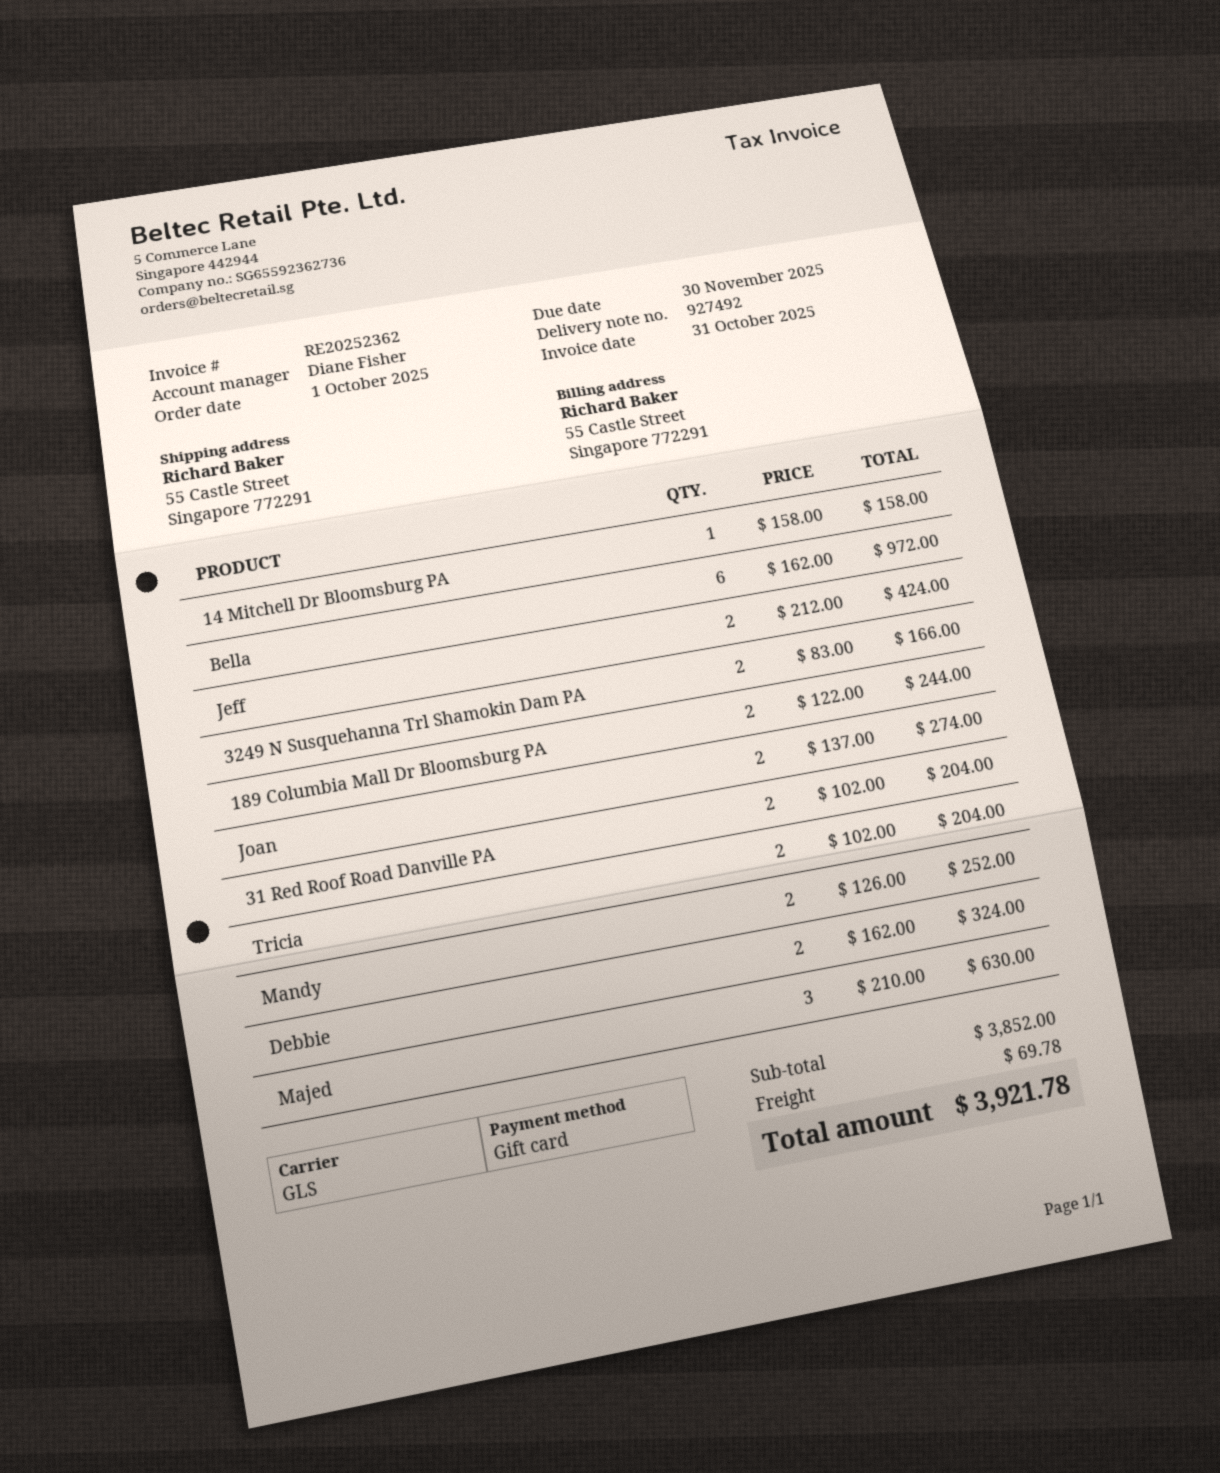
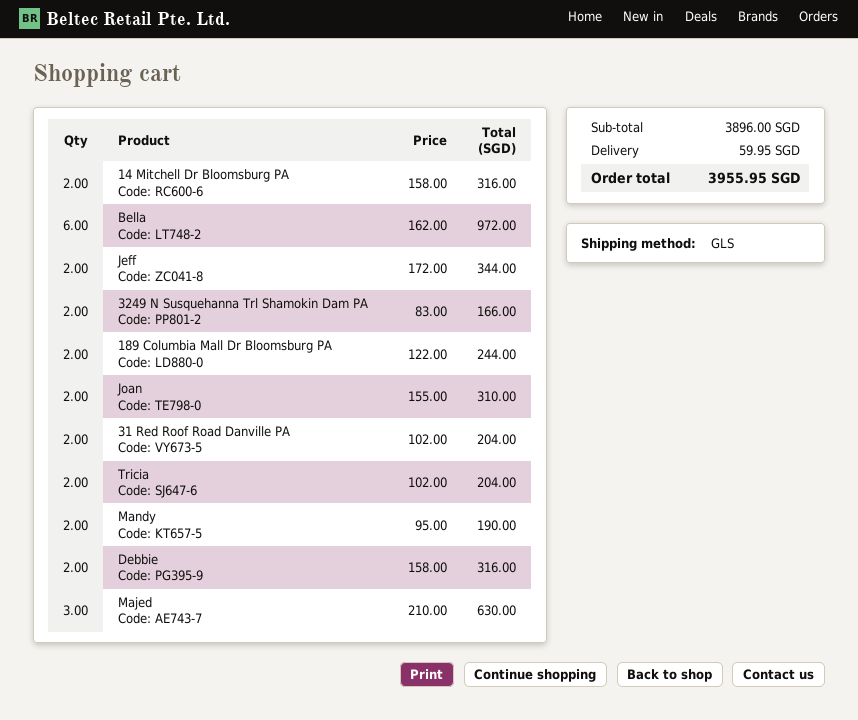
14 Mitchell Dr Bloomsburg PA: 1 x 158.00 = 158.00 -> 2 x 158.00 = 316.00
Jeff: 2 x 212.00 = 424.00 -> 2 x 172.00 = 344.00
Joan: 2 x 137.00 = 274.00 -> 2 x 155.00 = 310.00
Mandy: 2 x 126.00 = 252.00 -> 2 x 95.00 = 190.00
Debbie: 2 x 162.00 = 324.00 -> 2 x 158.00 = 316.00
subtotal: 3852.00 -> 3896.00
shipping: 69.78 -> 59.95
total: 3921.78 -> 3955.95

